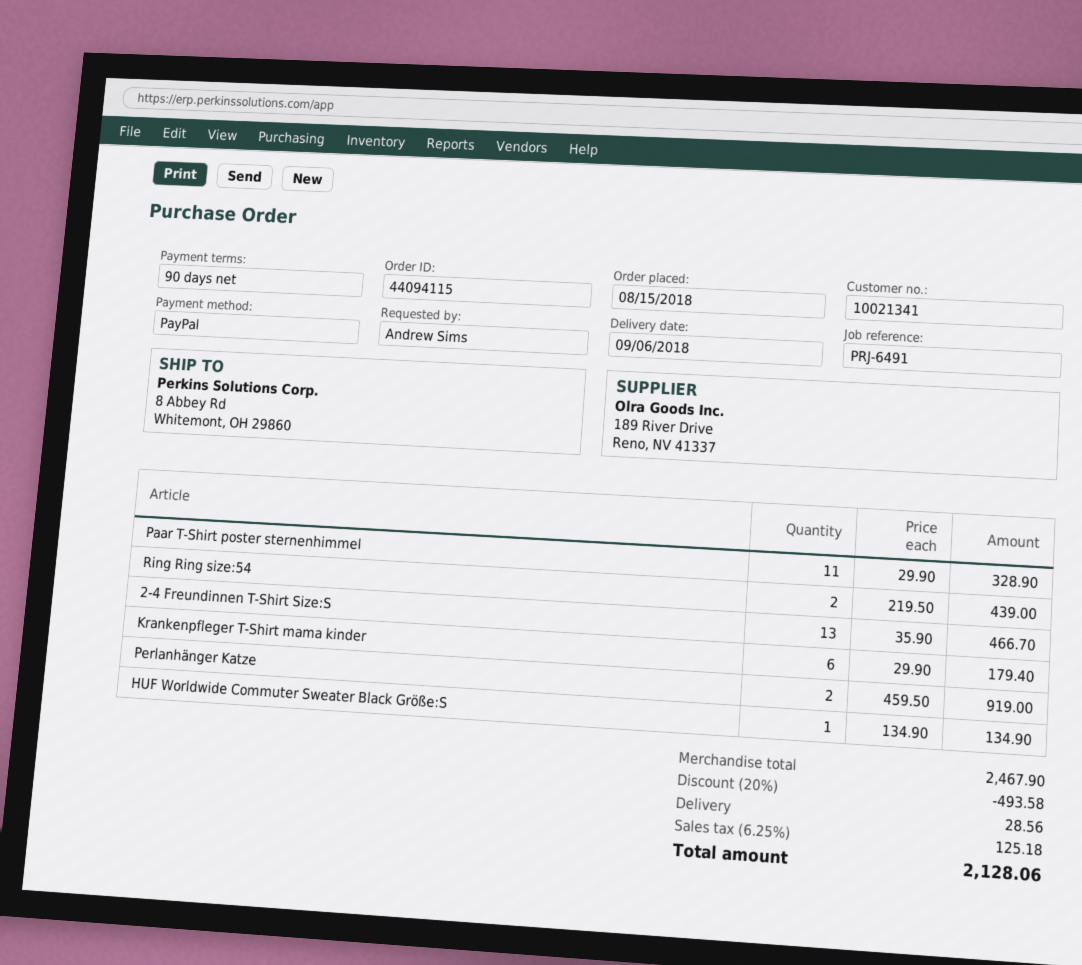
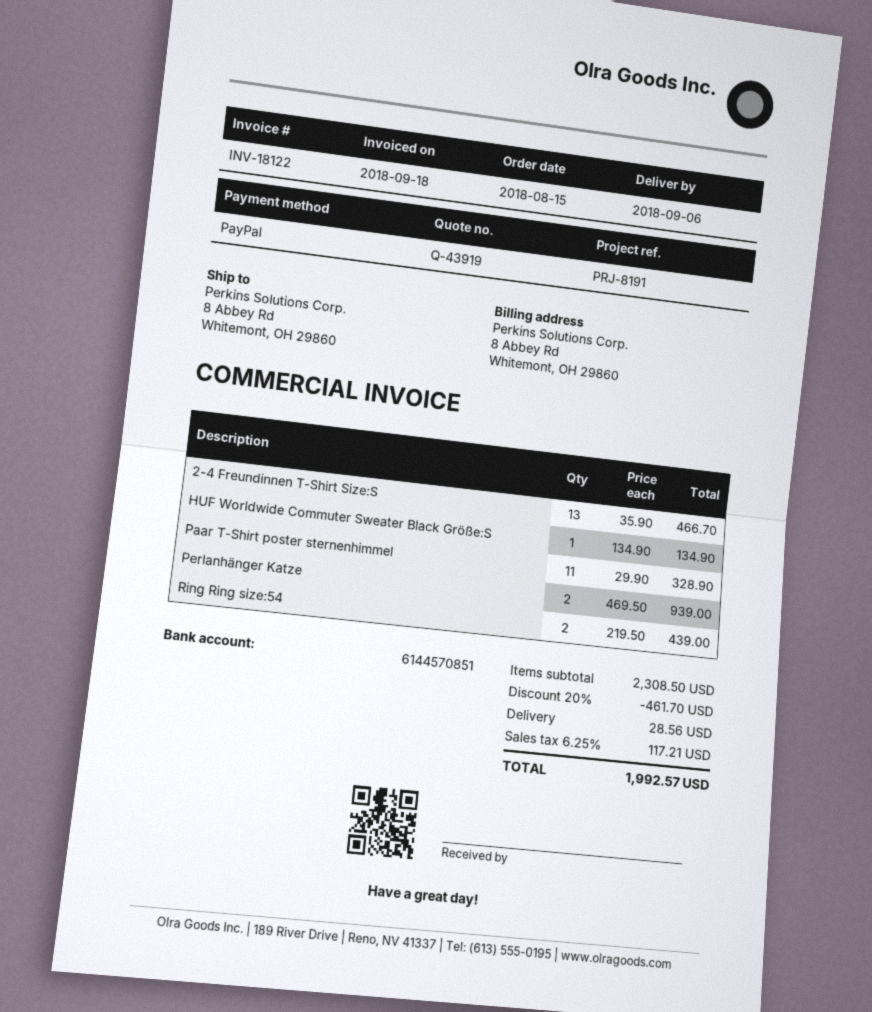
reference: PRJ-6491 -> PRJ-8191
Krankenpfleger T-Shirt mama kinder: 6 x 29.90 = 179.40 -> none
Perlanhänger Katze: 2 x 459.50 = 919.00 -> 2 x 469.50 = 939.00
subtotal: 2467.90 -> 2308.50
discount: 20% = 493.58 -> 20% = 461.70
tax: 6.25% = 125.18 -> 6.25% = 117.21
total: 2128.06 -> 1992.57

